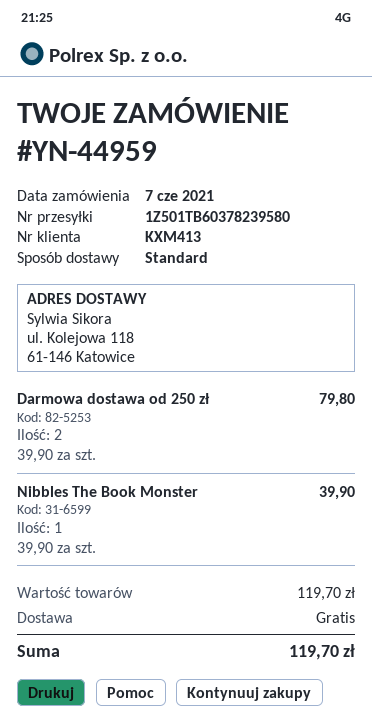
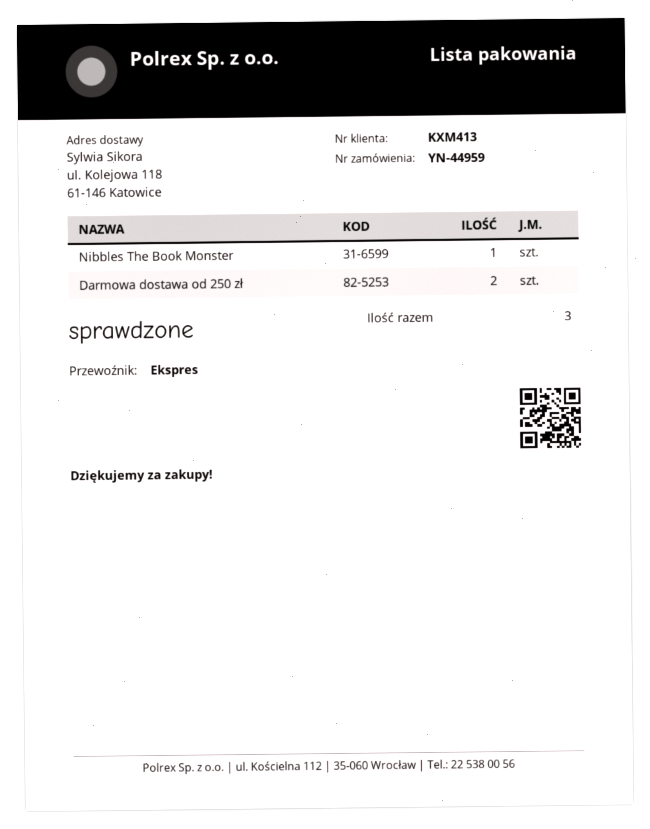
shipping method: standard -> express

